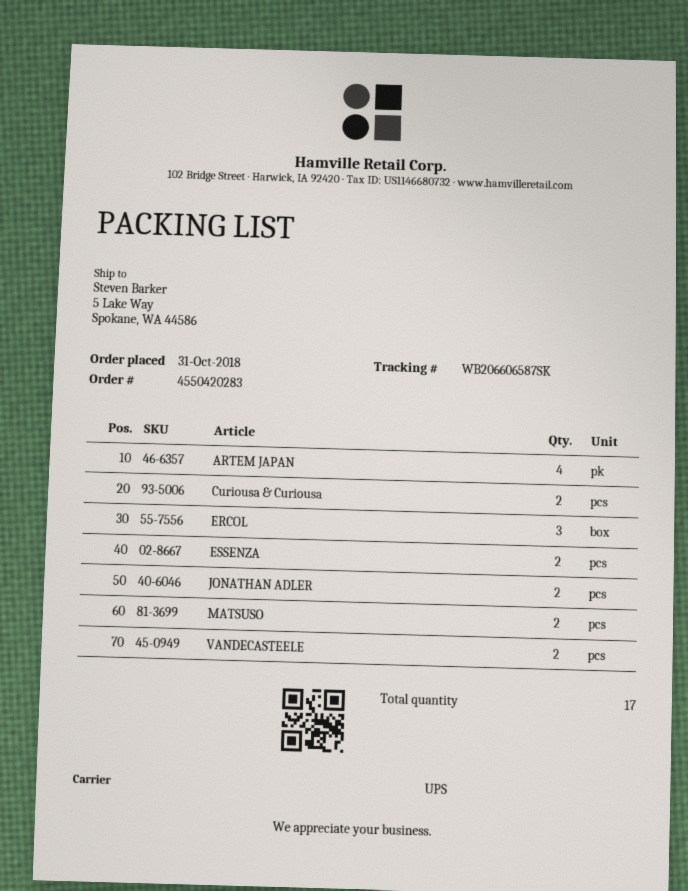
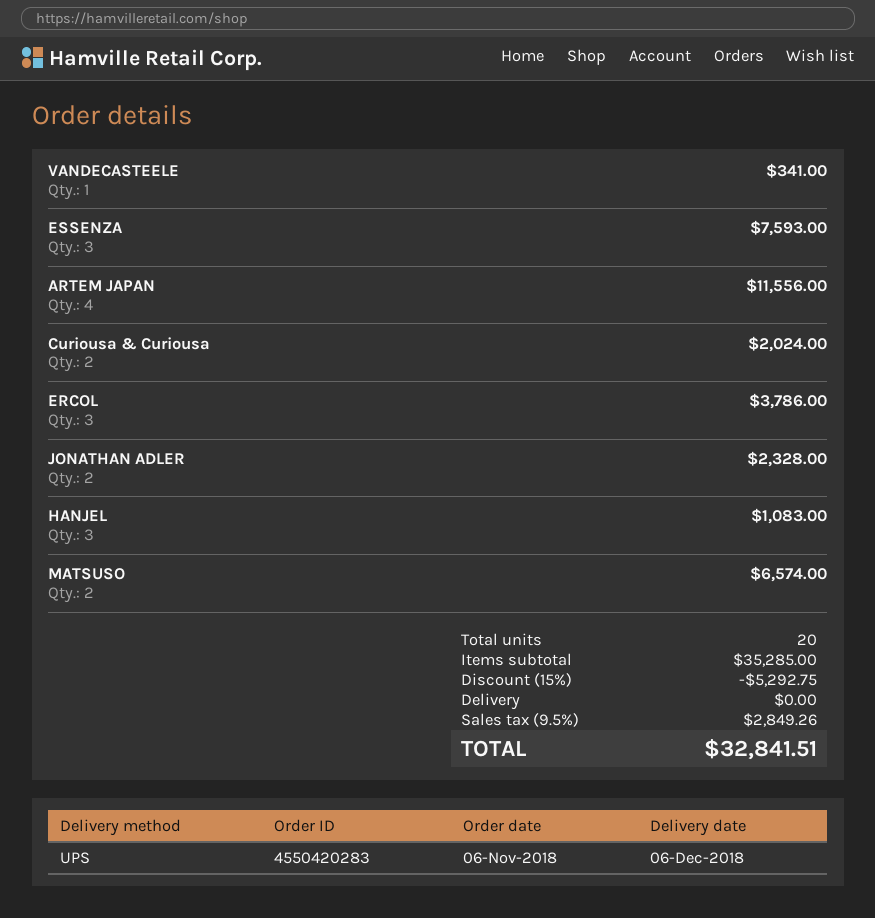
order date: 2018-10-31 -> 2018-11-06
ESSENZA: 2 -> 3
VANDECASTEELE: 2 -> 1
HANJEL: none -> 3
total quantity: 17 -> 20

